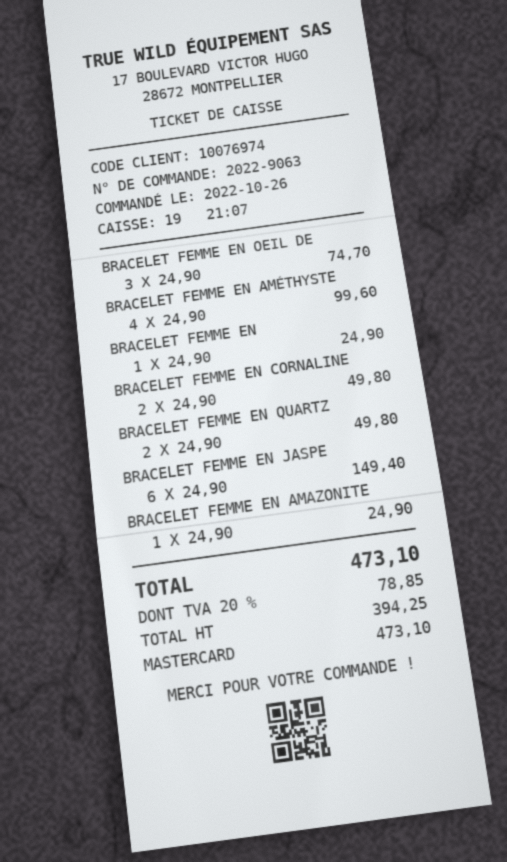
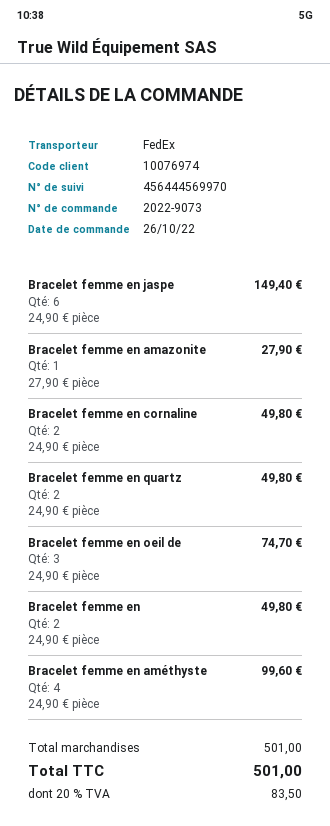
order number: 2022-9063 -> 2022-9073
BRACELET FEMME EN: 1 x 24.90 = 24.90 -> 2 x 24.90 = 49.80
BRACELET FEMME EN AMAZONITE: 1 x 24.90 = 24.90 -> 1 x 27.90 = 27.90
tax: 20% = 78.85 -> 20% = 83.50
total: 473.10 -> 501.00

